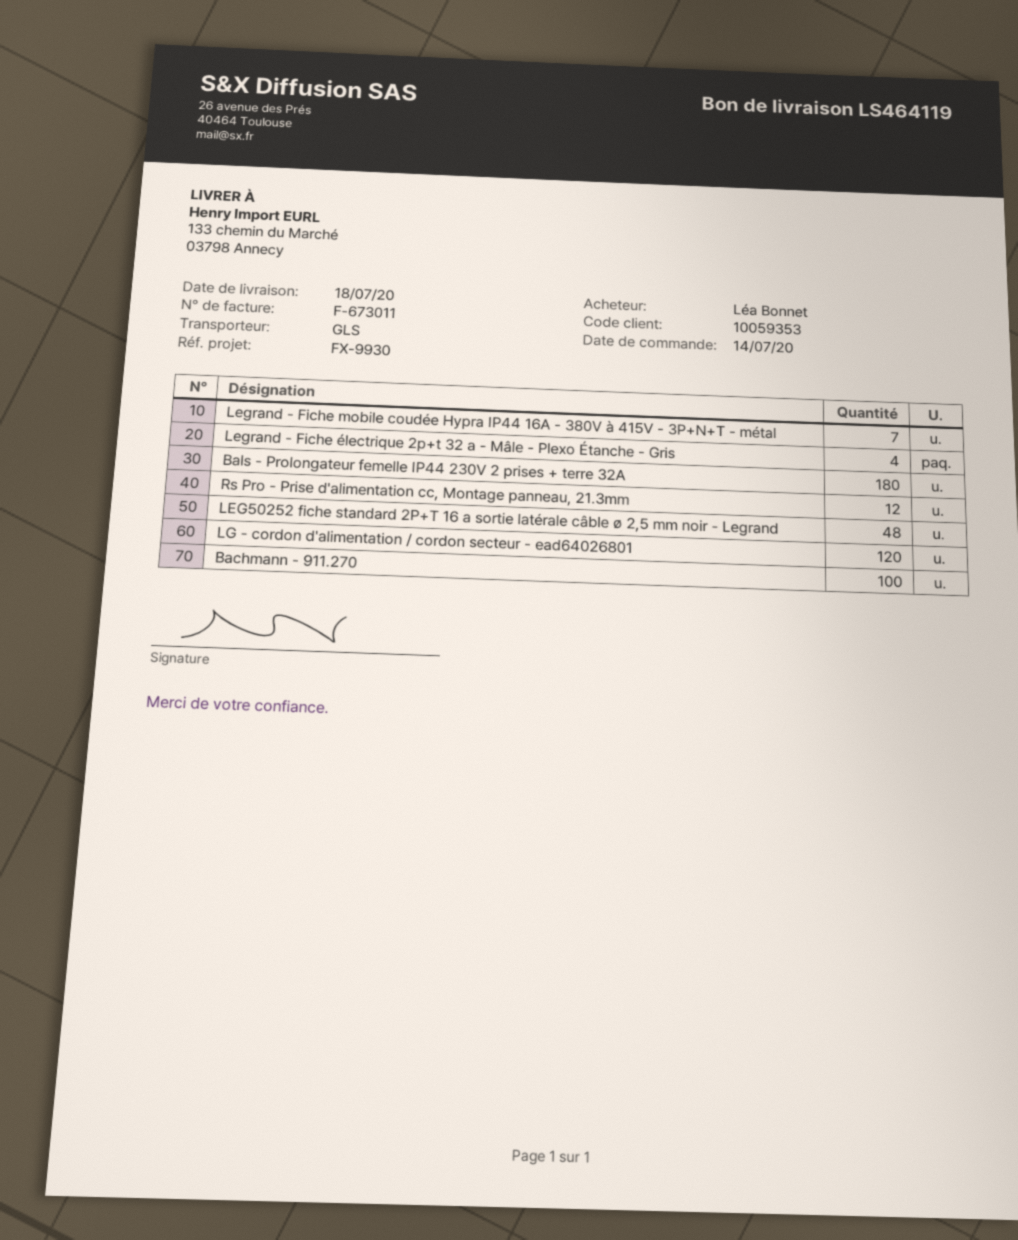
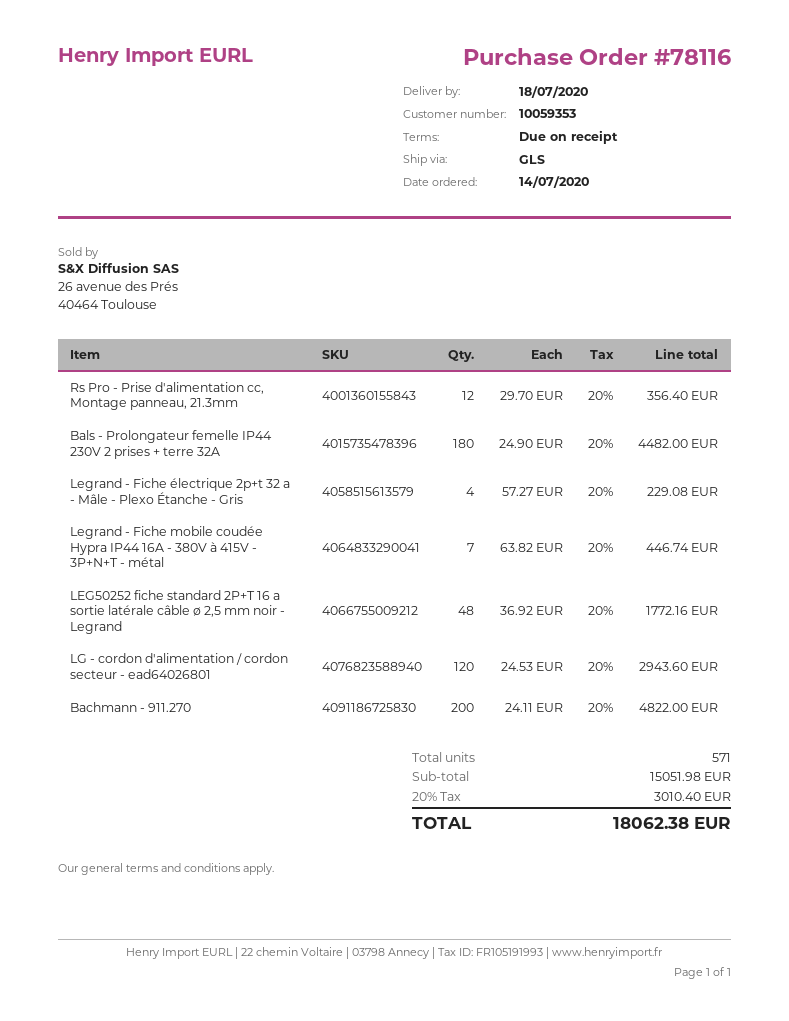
Bachmann - 911.270: 100 -> 200

